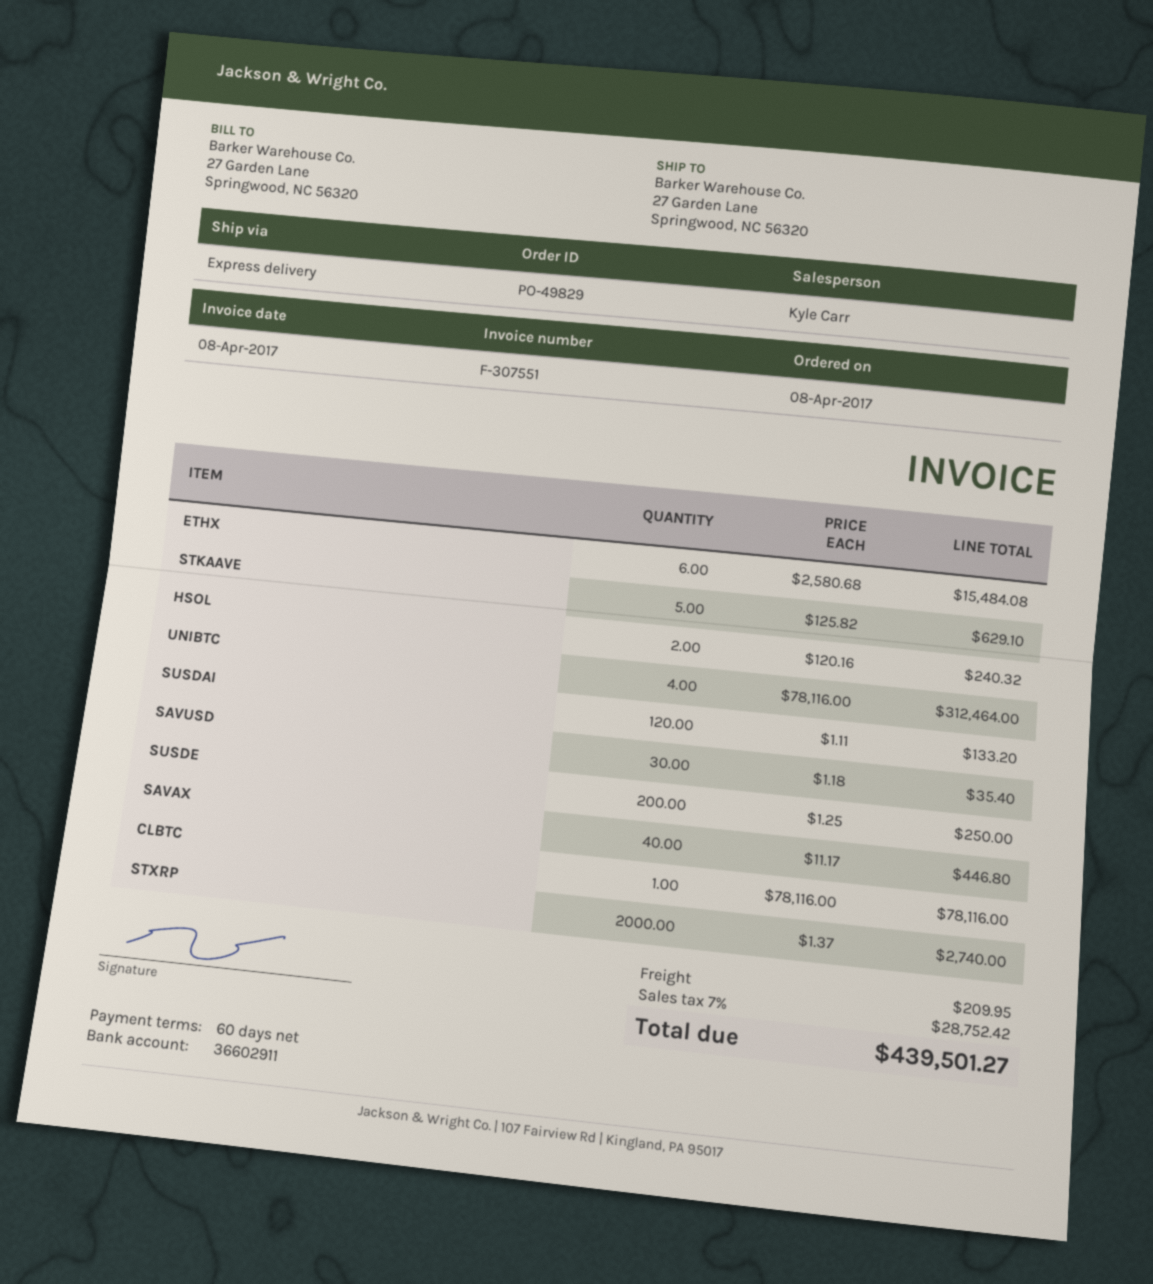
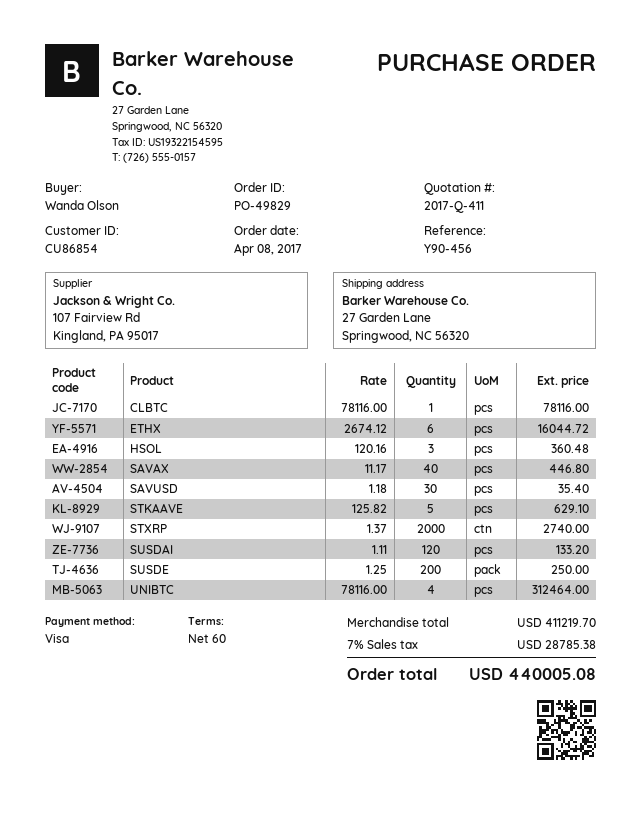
ETHX: 6 x 2580.68 = 15484.08 -> 6 x 2674.12 = 16044.72
HSOL: 2 x 120.16 = 240.32 -> 3 x 120.16 = 360.48
shipping: 209.95 -> none
tax: 7% = 28752.42 -> 7% = 28785.38
total: 439501.27 -> 440005.08

